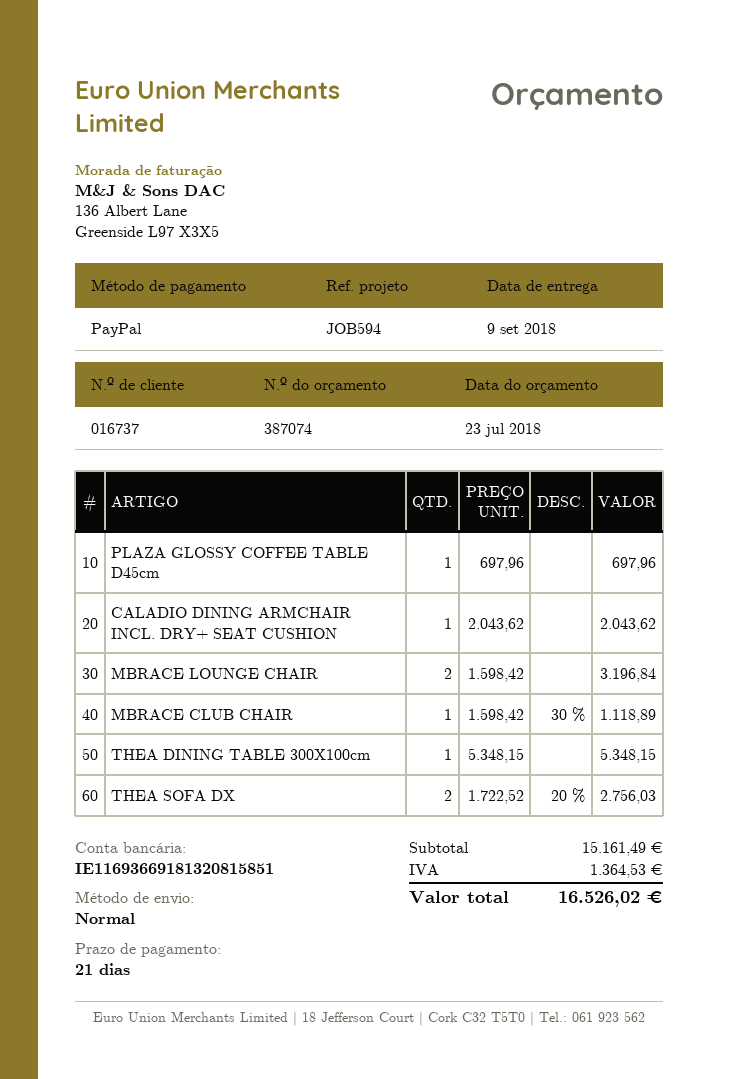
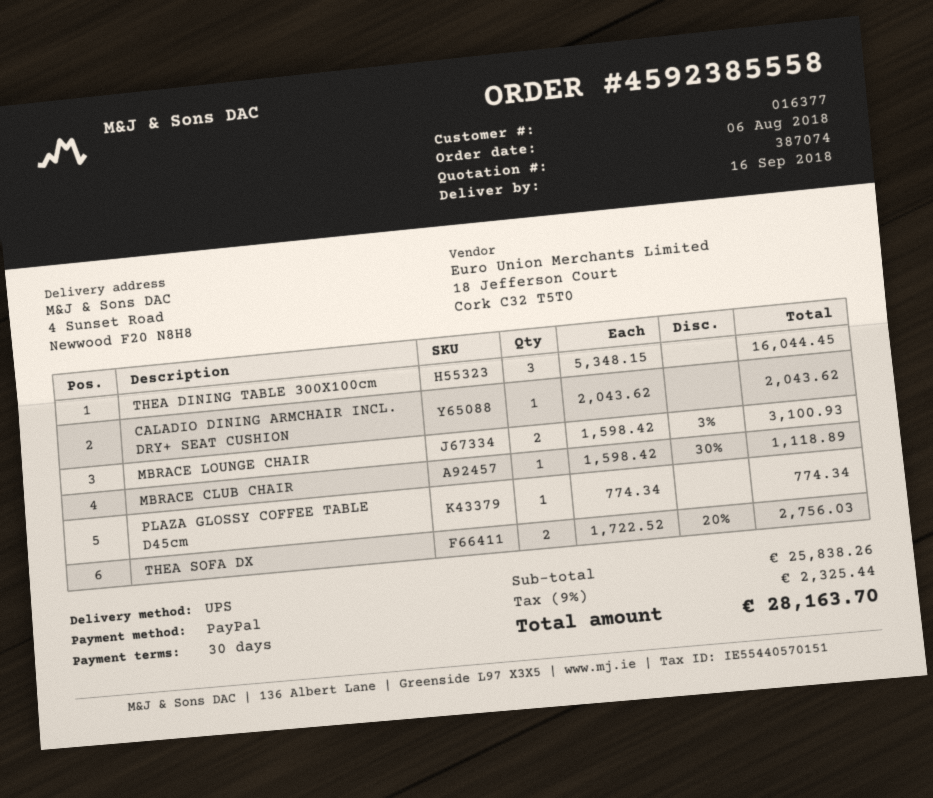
delivery date: 2018-09-09 -> 2018-09-16
payment terms: 21 days -> 30 days
customer number: 016737 -> 016377
shipping method: standard -> UPS
PLAZA GLOSSY COFFEE TABLE D45cm: 1 x 697.96 = 697.96 -> 1 x 774.34 = 774.34
MBRACE LOUNGE CHAIR: 2 x 1598.42 = 3196.84 -> 2 x 1598.42 - 3% = 3100.93
THEA DINING TABLE 300X100cm: 1 x 5348.15 = 5348.15 -> 3 x 5348.15 = 16044.45
subtotal: 15161.49 -> 25838.26
tax: 1364.53 -> 2325.44
total: 16526.02 -> 28163.70

